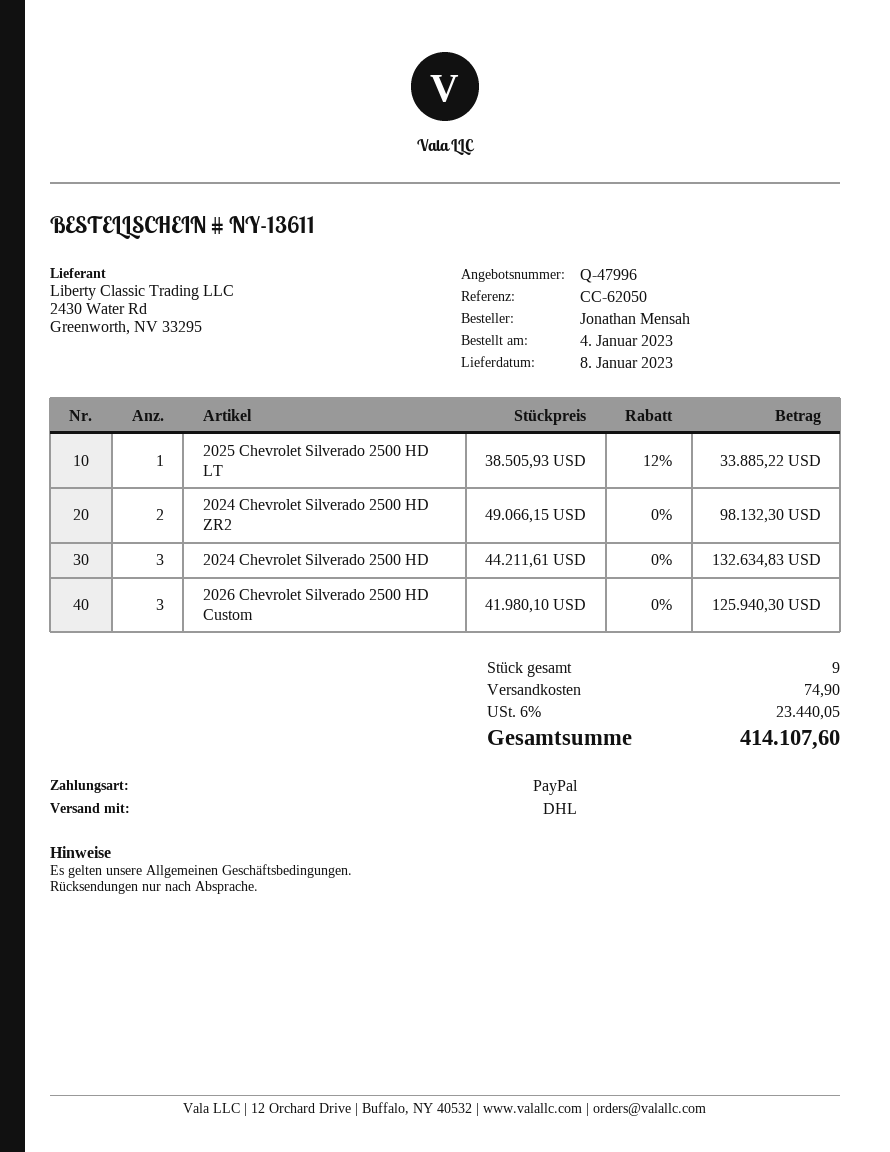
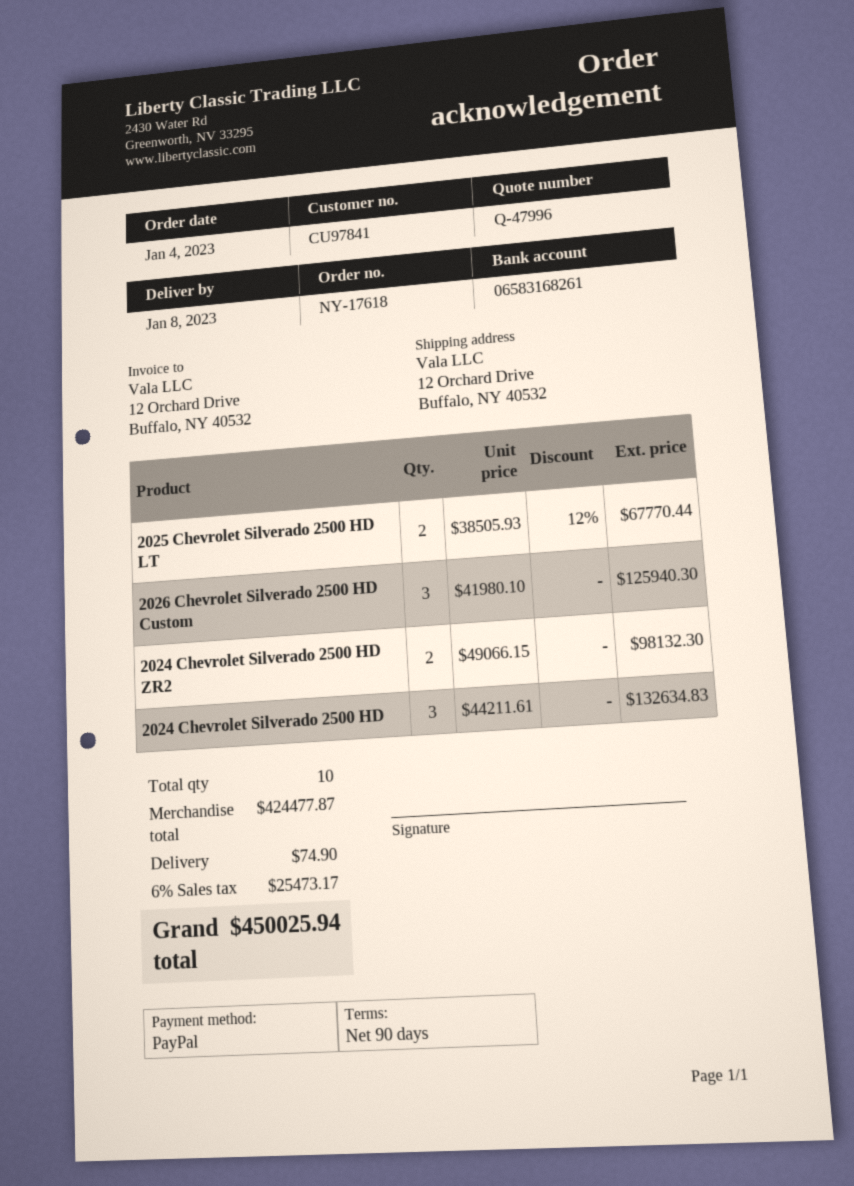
order number: NY-13611 -> NY-17618
2025 Chevrolet Silverado 2500 HD LT: 1 x 38505.93 - 12% = 33885.22 -> 2 x 38505.93 - 12% = 67770.44
total quantity: 9 -> 10
tax: 6% = 23440.05 -> 6% = 25473.17
total: 414107.60 -> 450025.94

